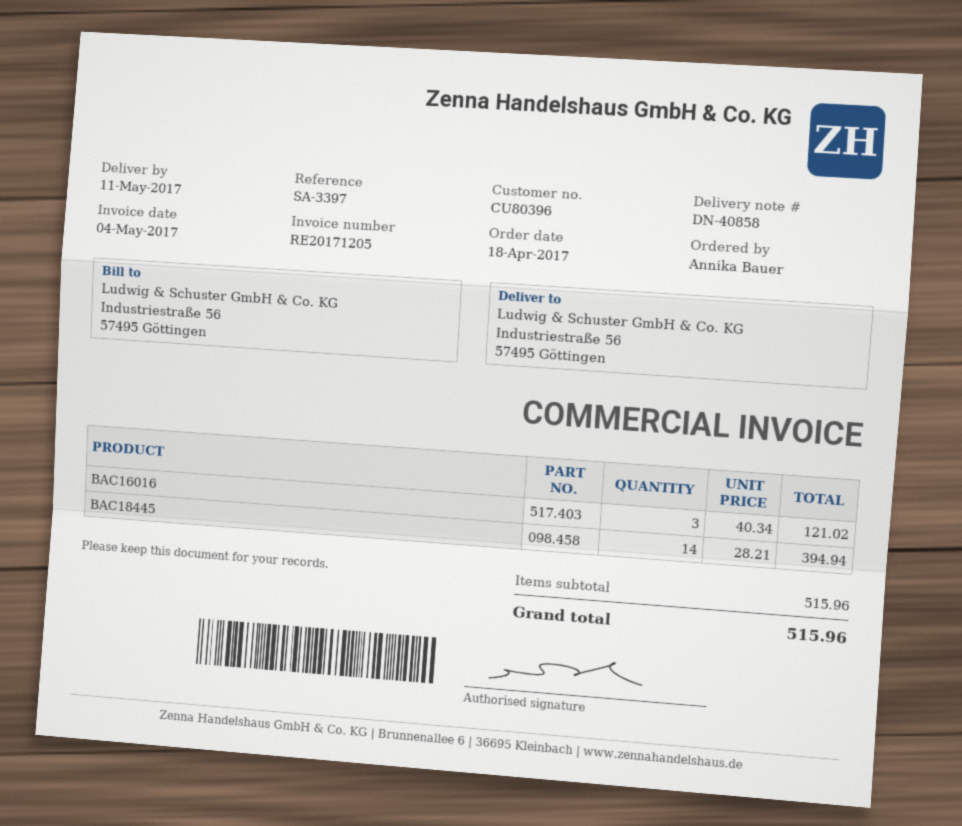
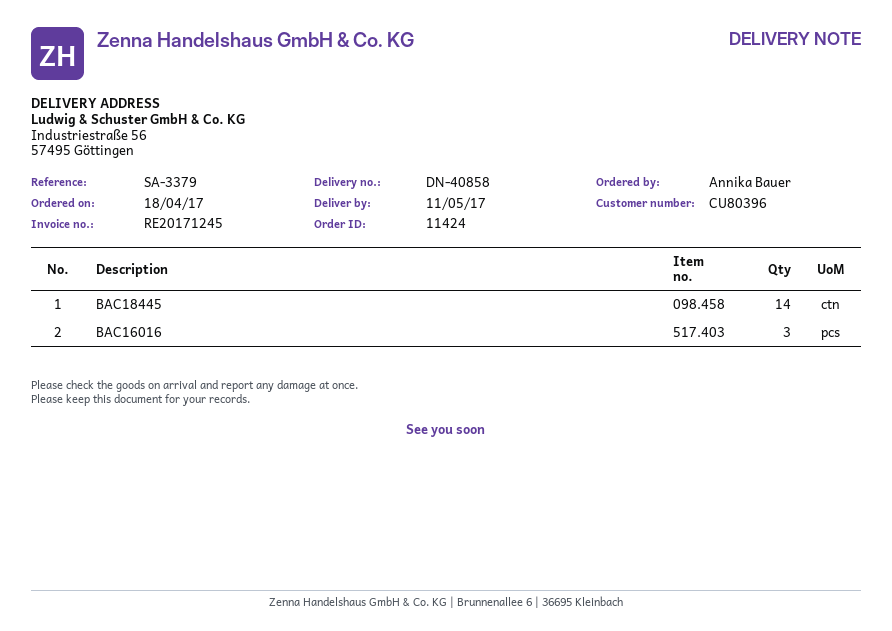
invoice number: RE20171205 -> RE20171245
reference: SA-3397 -> SA-3379

